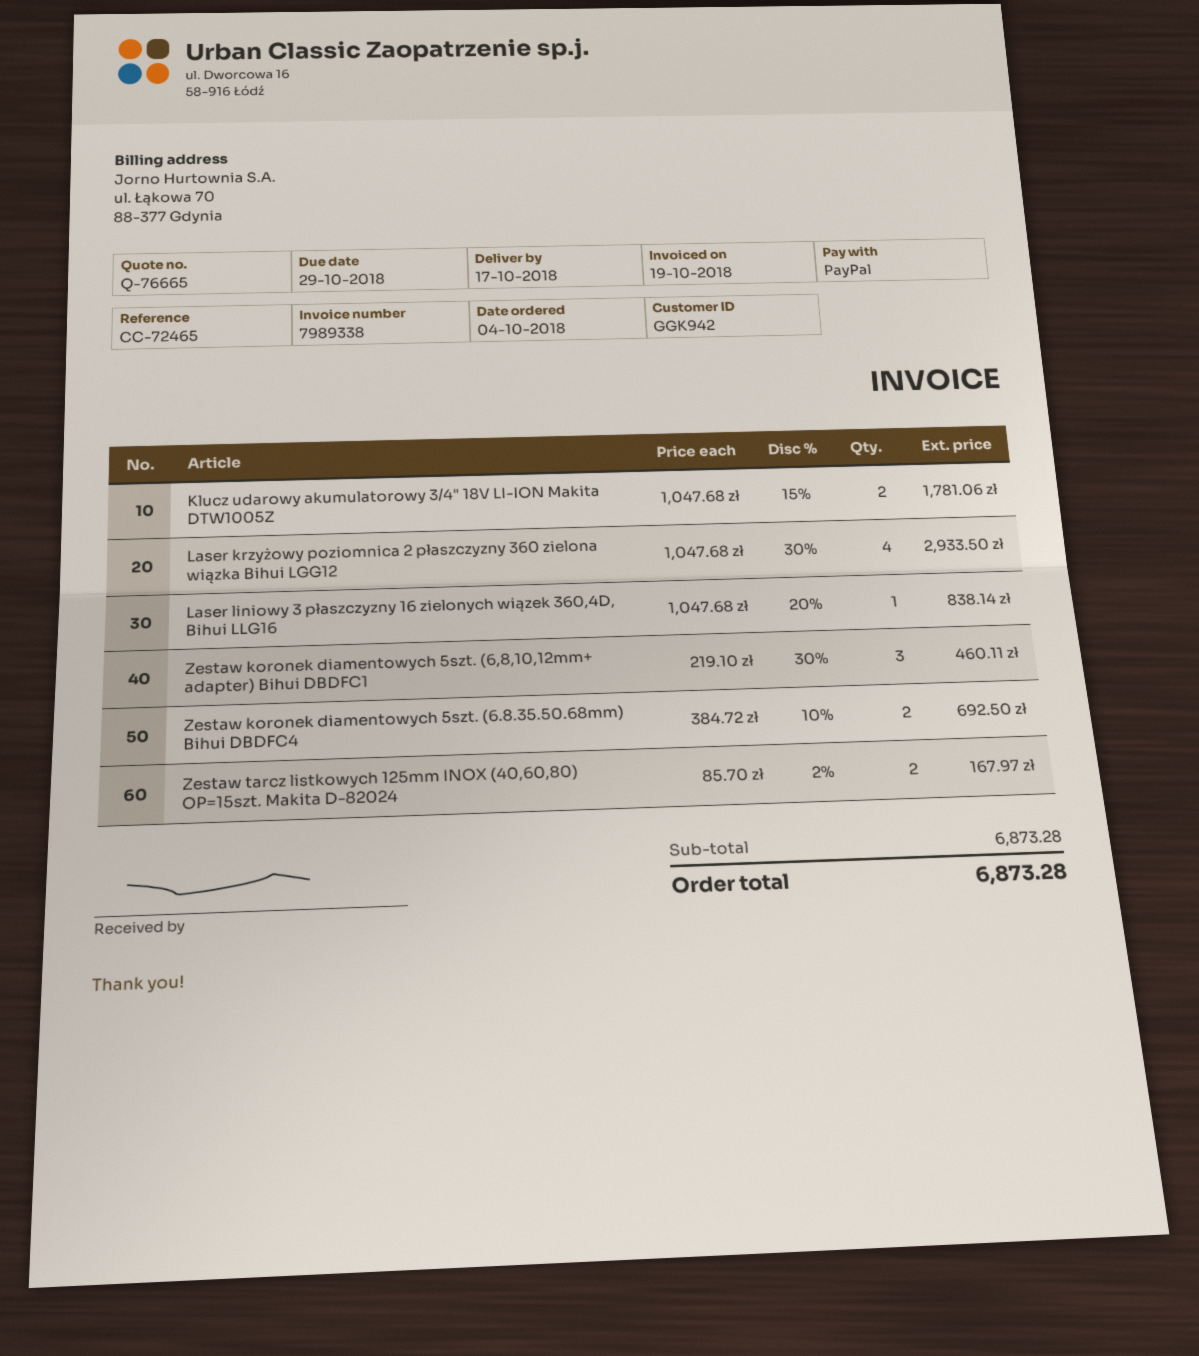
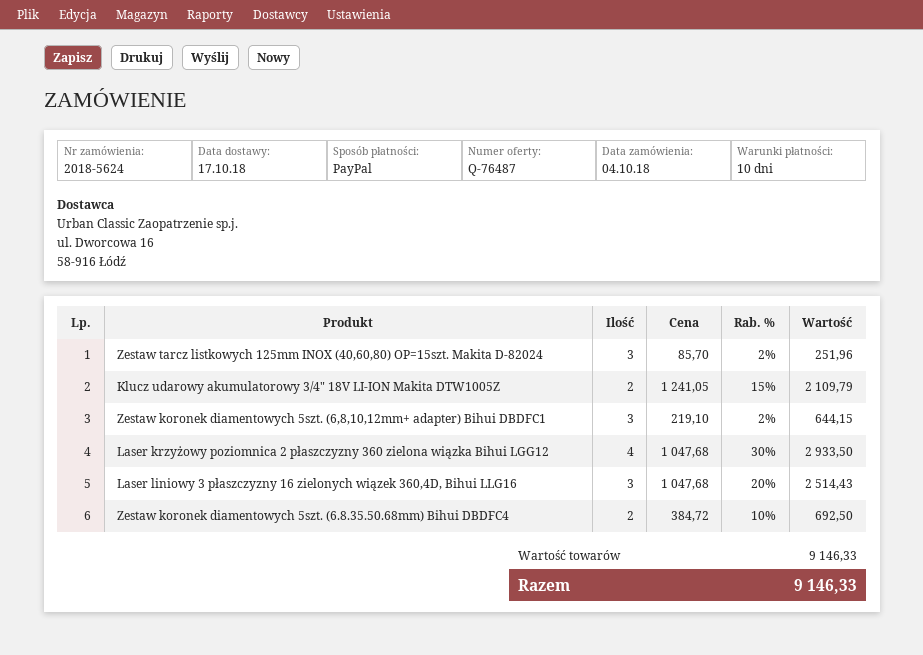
quote number: Q-76665 -> Q-76487
Klucz udarowy akumulatorowy 3/4" 18V LI-ION Makita DTW1005Z: 2 x 1047.68 - 15% = 1781.06 -> 2 x 1241.05 - 15% = 2109.79
Laser liniowy 3 płaszczyzny 16 zielonych wiązek 360,4D, Bihui LLG16: 1 x 1047.68 - 20% = 838.14 -> 3 x 1047.68 - 20% = 2514.43
Zestaw koronek diamentowych 5szt. (6,8,10,12mm+ adapter) Bihui DBDFC1: 3 x 219.10 - 30% = 460.11 -> 3 x 219.10 - 2% = 644.15
Zestaw tarcz listkowych 125mm INOX (40,60,80) OP=15szt. Makita D-82024: 2 x 85.70 - 2% = 167.97 -> 3 x 85.70 - 2% = 251.96
subtotal: 6873.28 -> 9146.33
total: 6873.28 -> 9146.33

